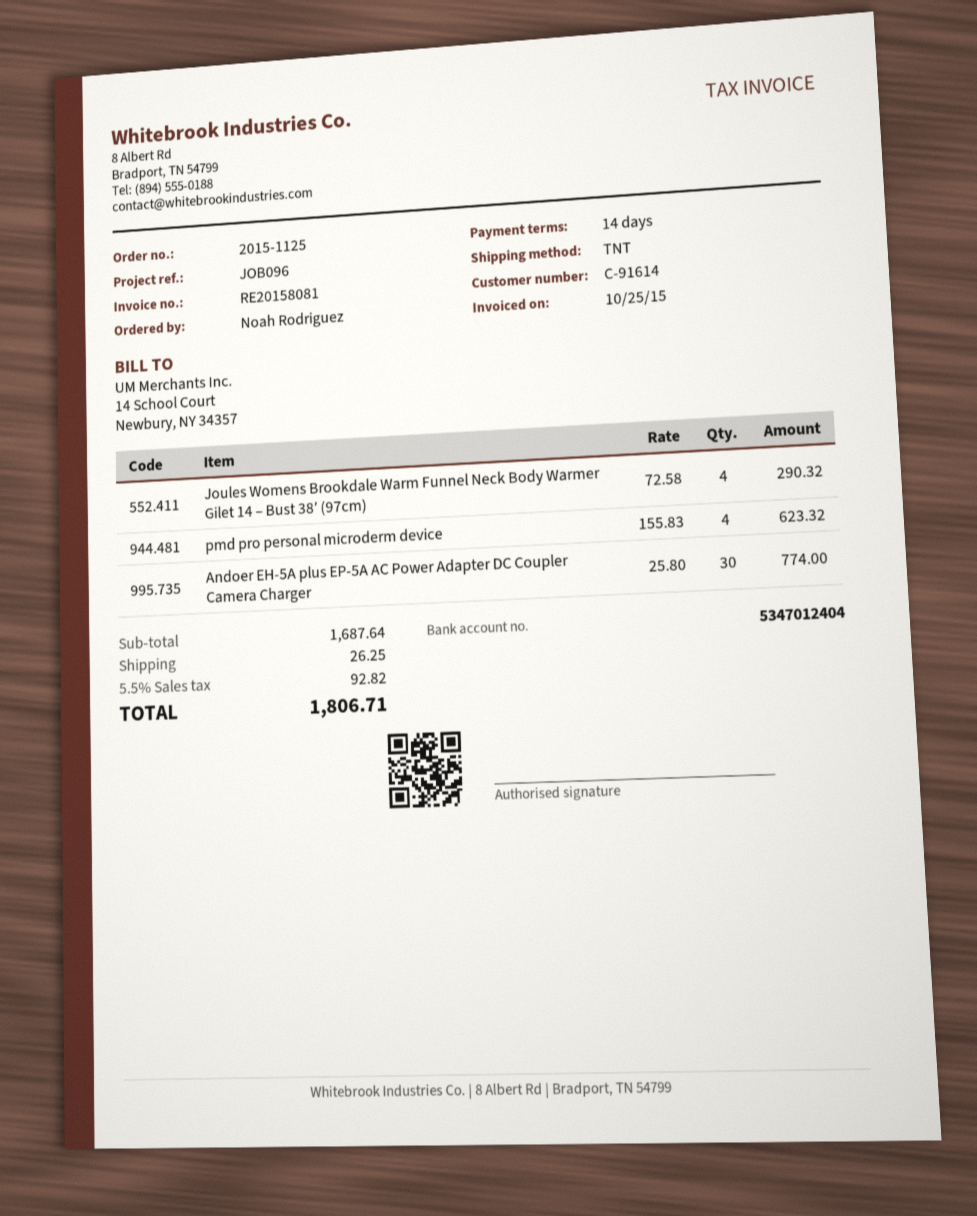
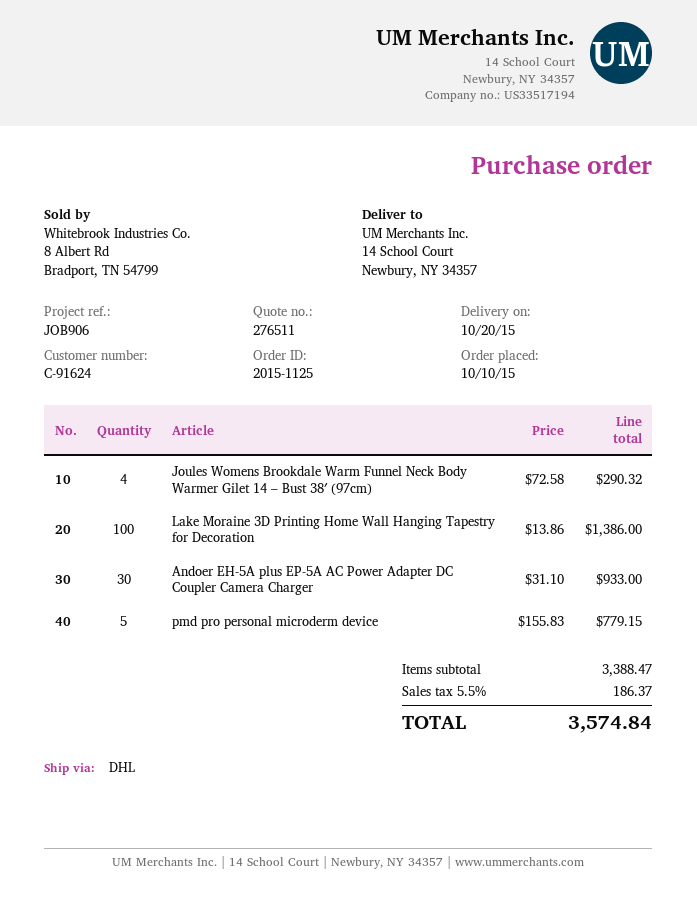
customer number: C-91614 -> C-91624
reference: JOB096 -> JOB906
shipping method: TNT -> DHL
pmd pro personal microderm device: 4 x 155.83 = 623.32 -> 5 x 155.83 = 779.15
Andoer EH-5A plus EP-5A AC Power Adapter DC Coupler Camera Charger: 30 x 25.80 = 774.00 -> 30 x 31.10 = 933.00
Lake Moraine 3D Printing Home Wall Hanging Tapestry for Decoration: none -> 100 x 13.86 = 1386.00
subtotal: 1687.64 -> 3388.47
shipping: 26.25 -> none
tax: 5.5% = 92.82 -> 5.5% = 186.37
total: 1806.71 -> 3574.84

